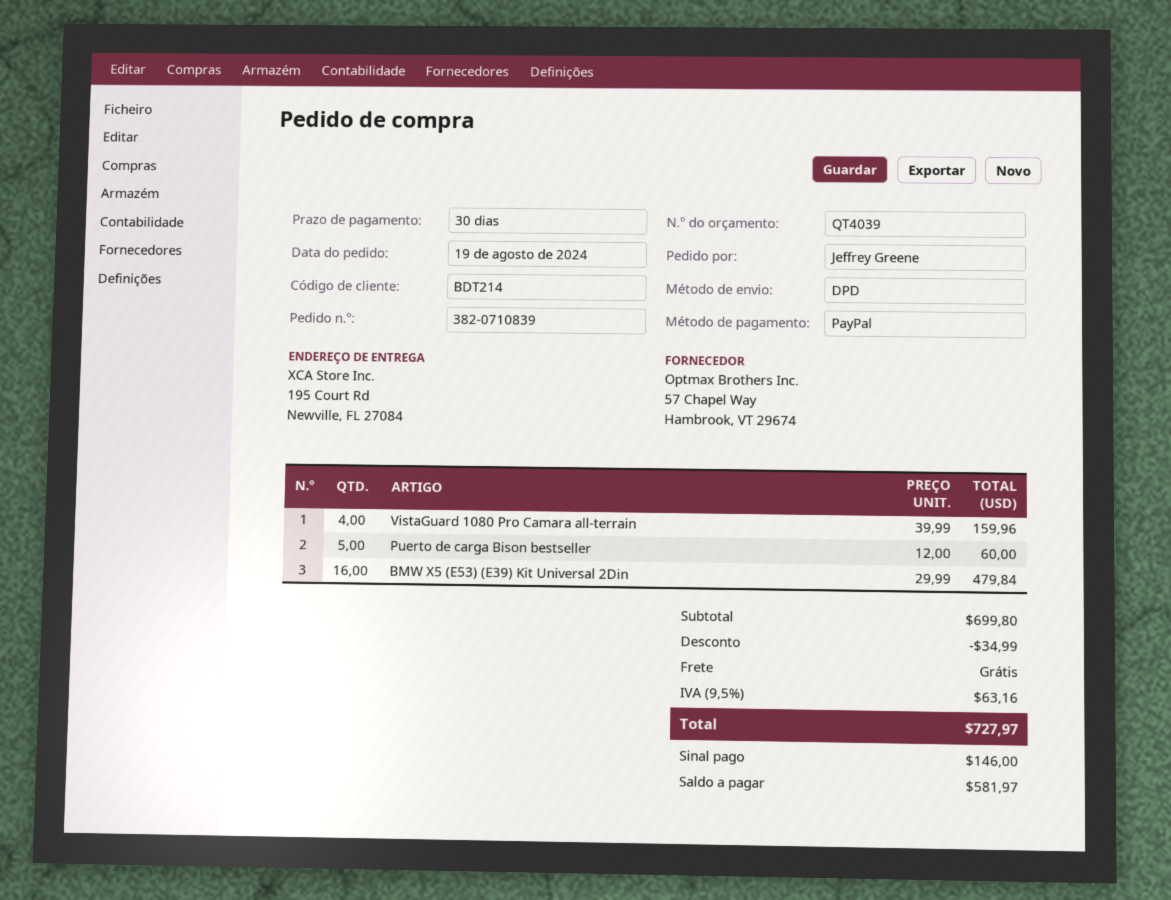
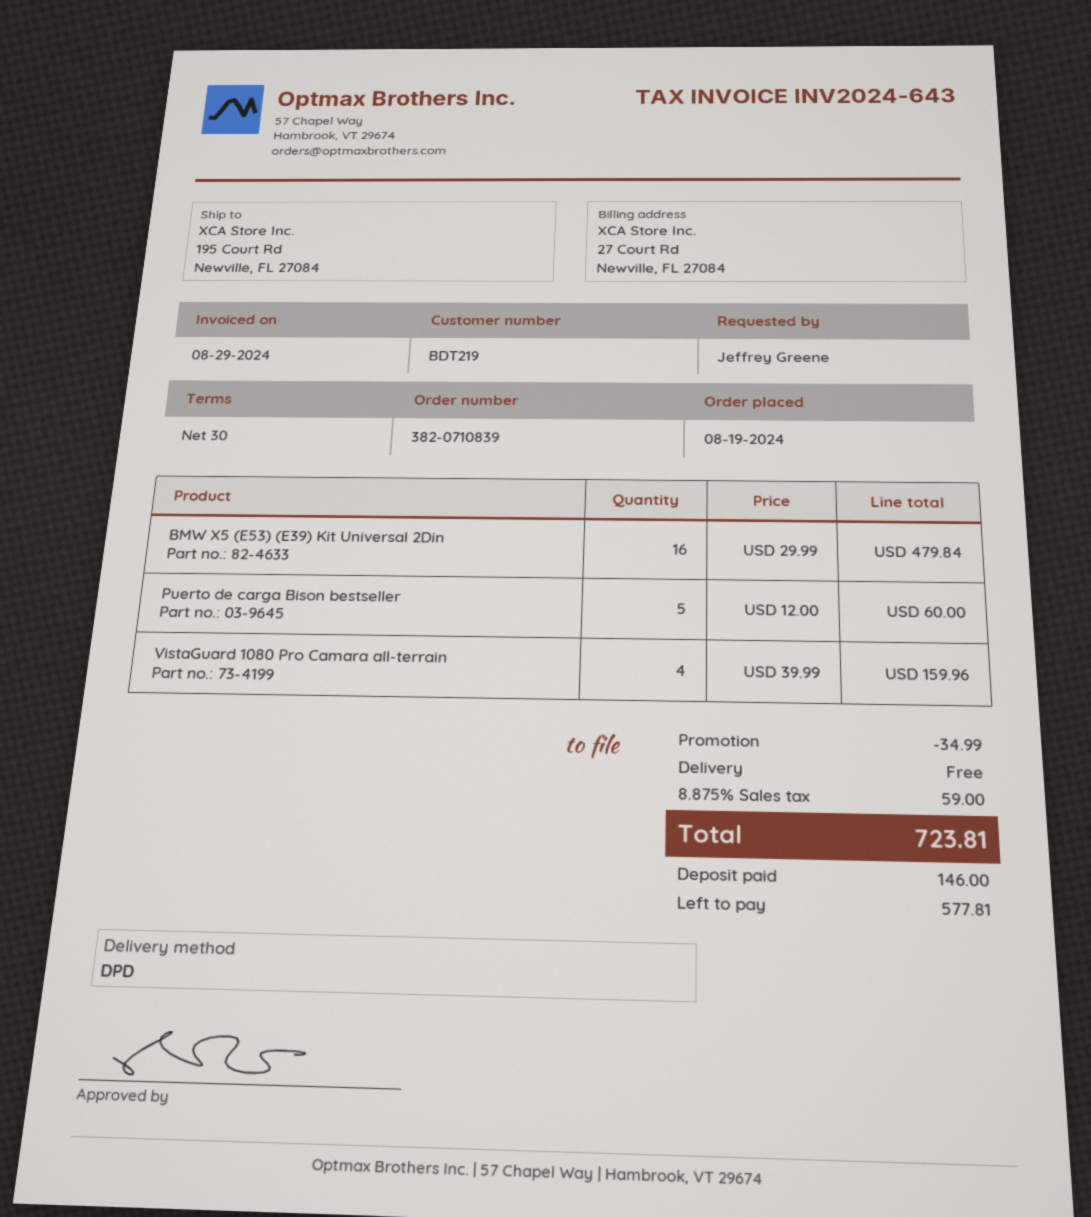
customer number: BDT214 -> BDT219
tax: 9.5% = 63.16 -> 8.875% = 59.00
total: 727.97 -> 723.81
balance: 581.97 -> 577.81

